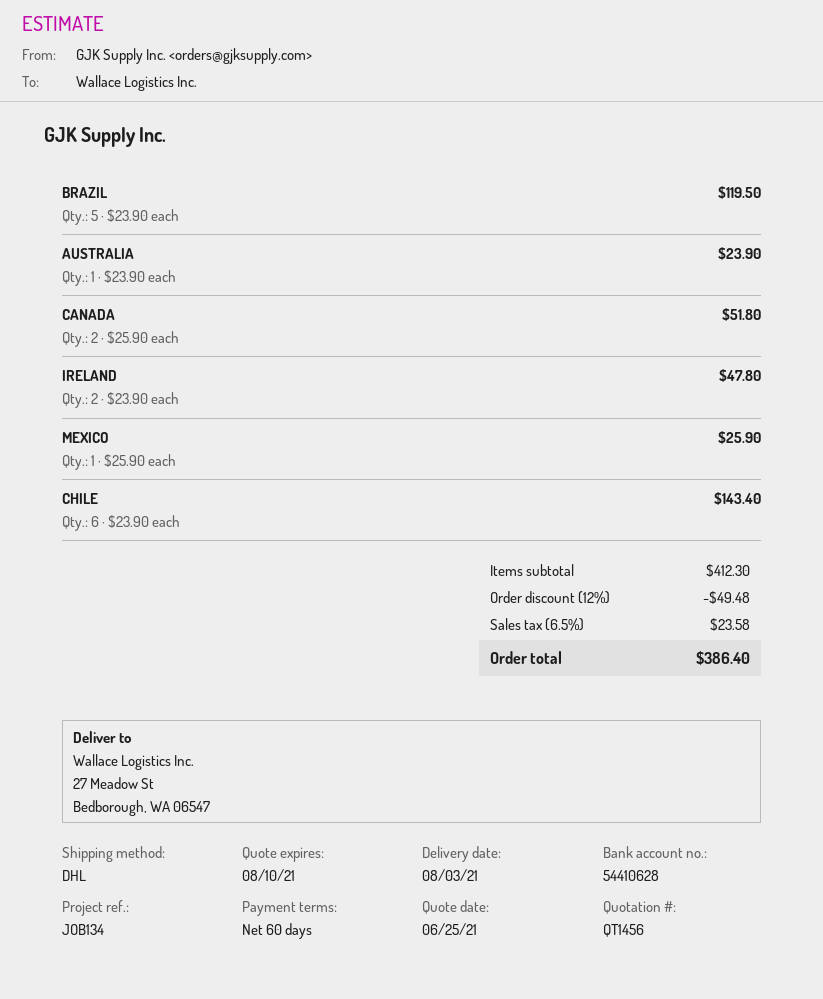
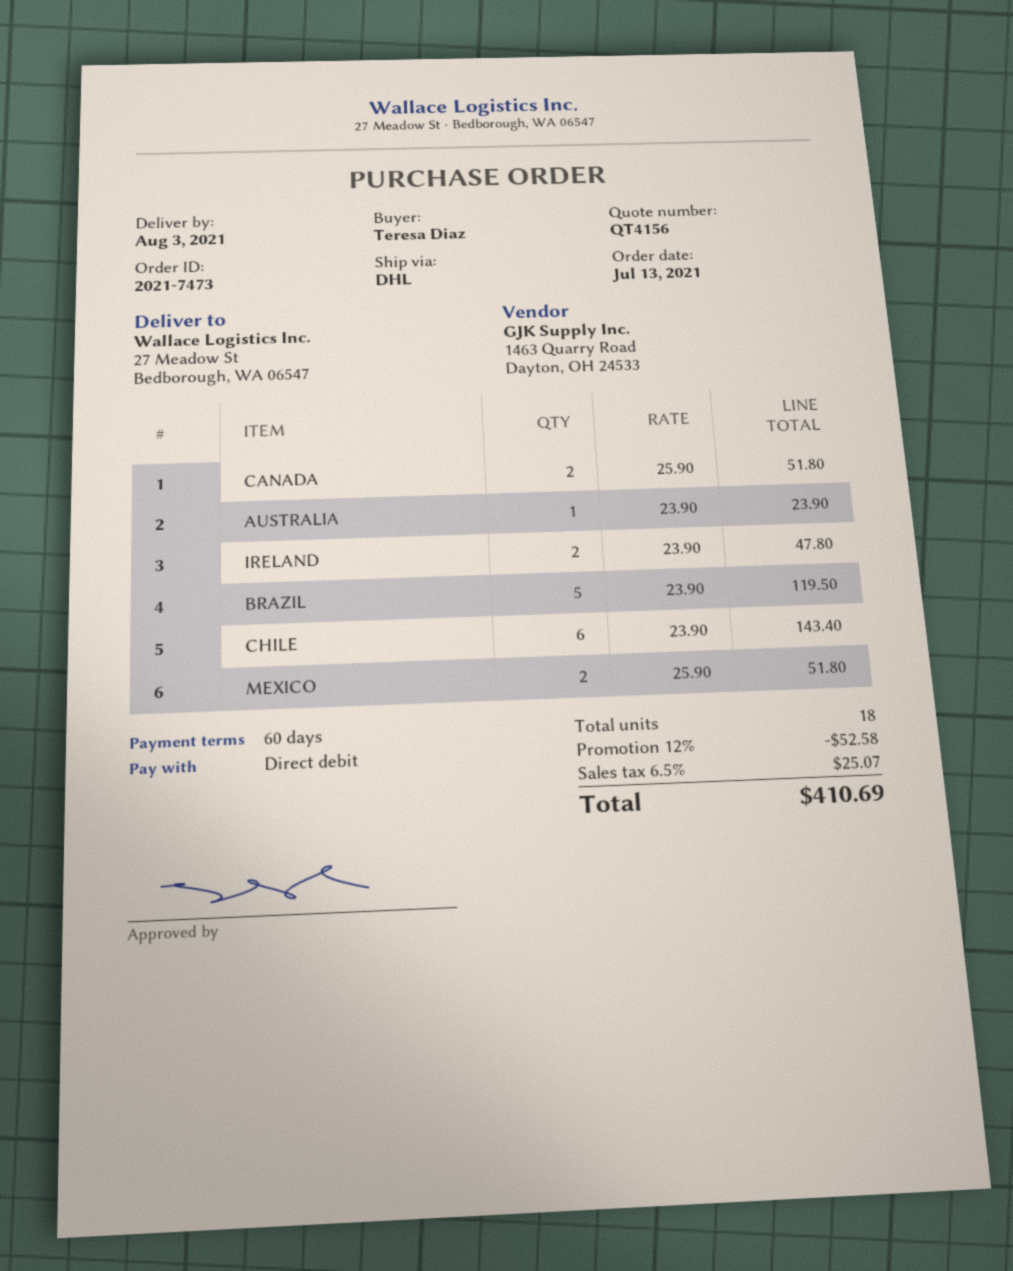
quote number: QT1456 -> QT4156
MEXICO: 1 x 25.90 = 25.90 -> 2 x 25.90 = 51.80
discount: 12% = 49.48 -> 12% = 52.58
tax: 6.5% = 23.58 -> 6.5% = 25.07
total: 386.40 -> 410.69

